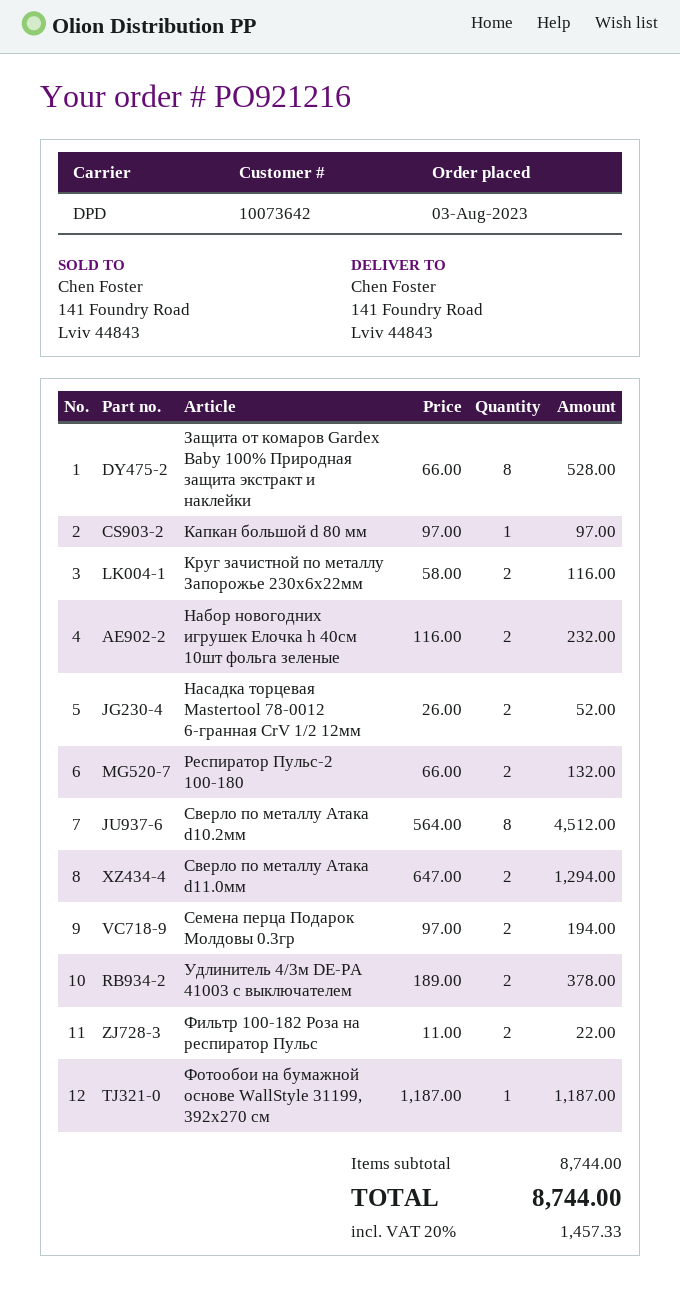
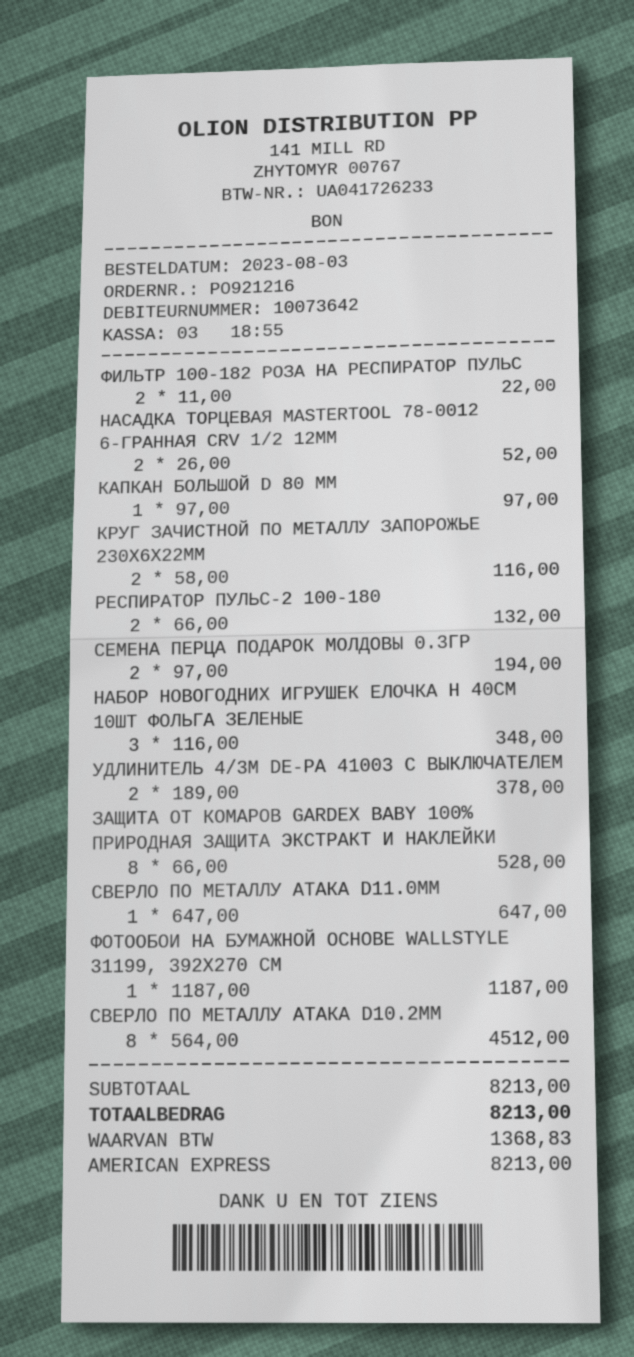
Набор новогодних игрушек Елочка h 40см 10шт фольга зеленые: 2 x 116.00 = 232.00 -> 3 x 116.00 = 348.00
Сверло по металлу Атака d11.0мм: 2 x 647.00 = 1294.00 -> 1 x 647.00 = 647.00
subtotal: 8744.00 -> 8213.00
tax: 1457.33 -> 1368.83
total: 8744.00 -> 8213.00

